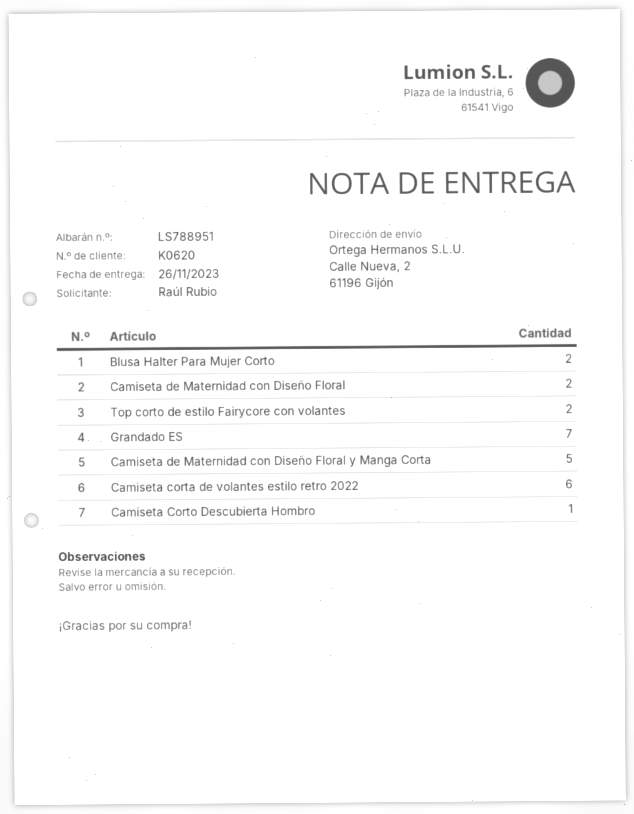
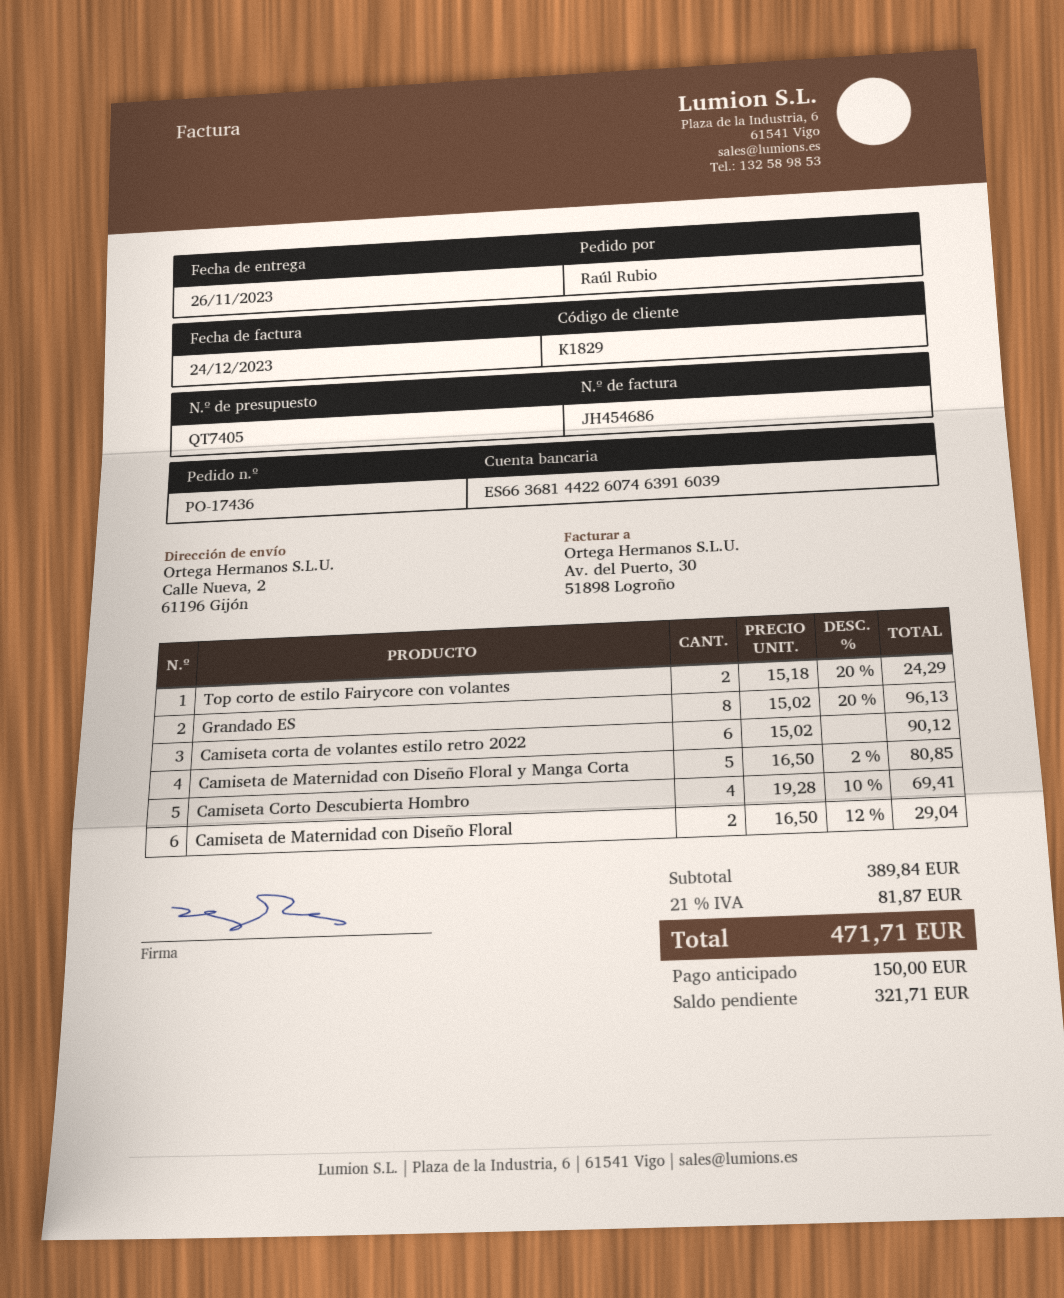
customer number: K0620 -> K1829
Blusa Halter Para Mujer Corto: 2 -> none
Grandado ES: 7 -> 8
Camiseta Corto Descubierta Hombro: 1 -> 4

